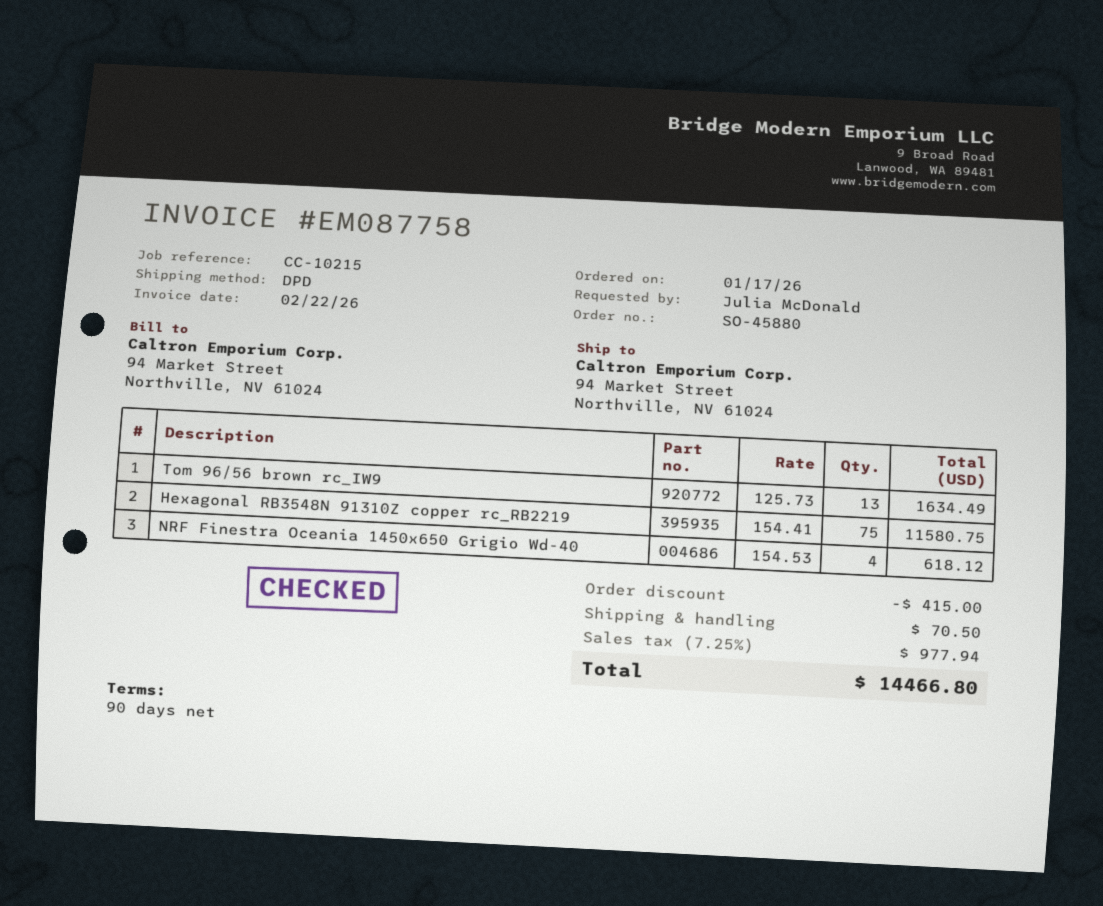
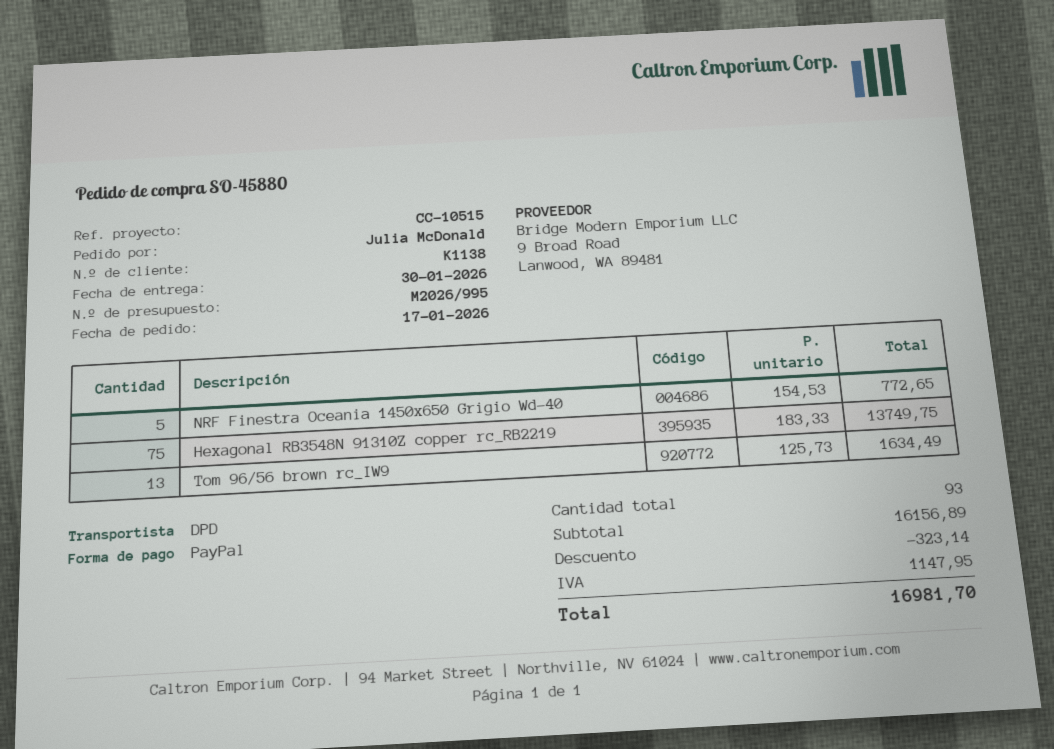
reference: CC-10215 -> CC-10515
Hexagonal RB3548N 91310Z copper rc_RB2219: 75 x 154.41 = 11580.75 -> 75 x 183.33 = 13749.75
NRF Finestra Oceania 1450x650 Grigio Wd-40: 4 x 154.53 = 618.12 -> 5 x 154.53 = 772.65
discount: 415.00 -> 323.14
shipping: 70.50 -> none
tax: 977.94 -> 1147.95
total: 14466.80 -> 16981.70

